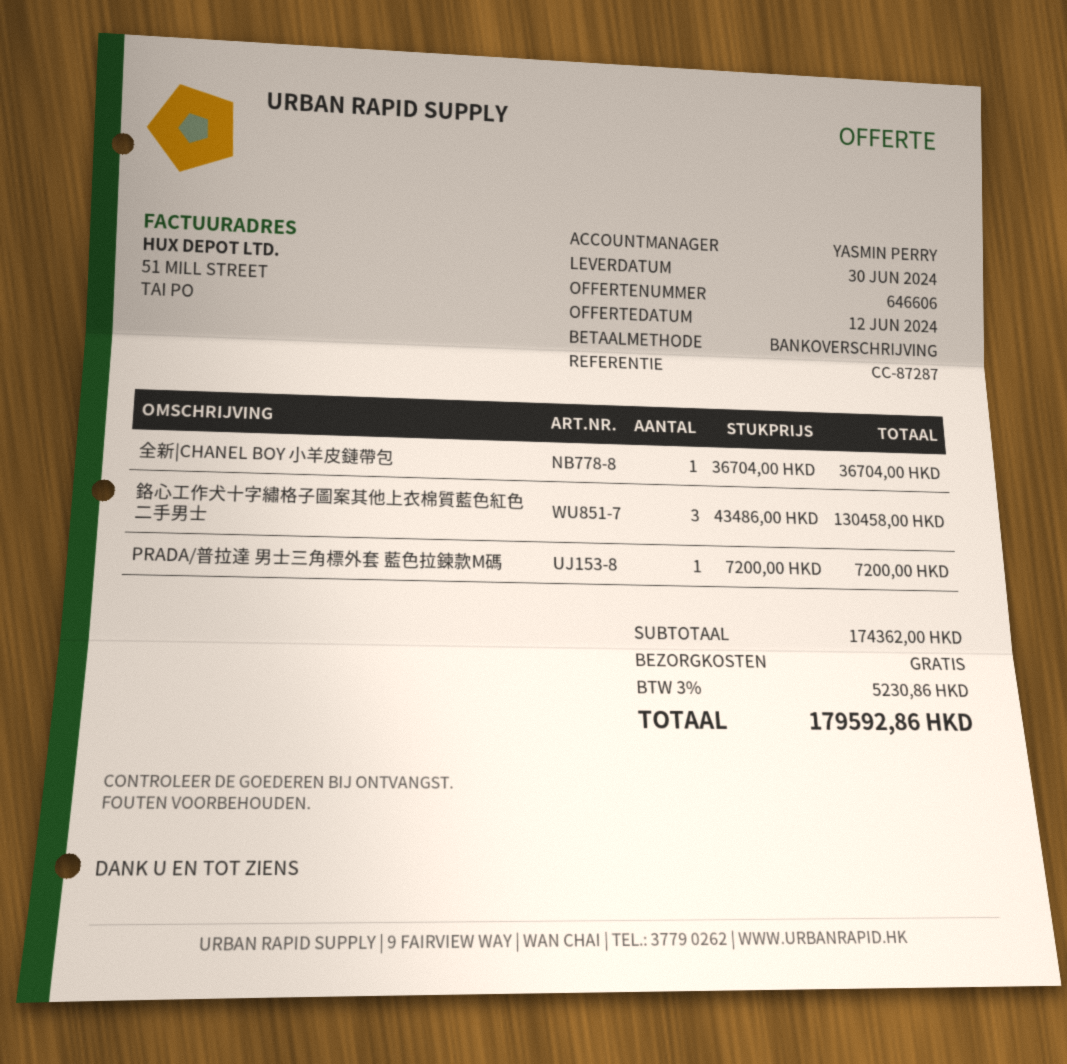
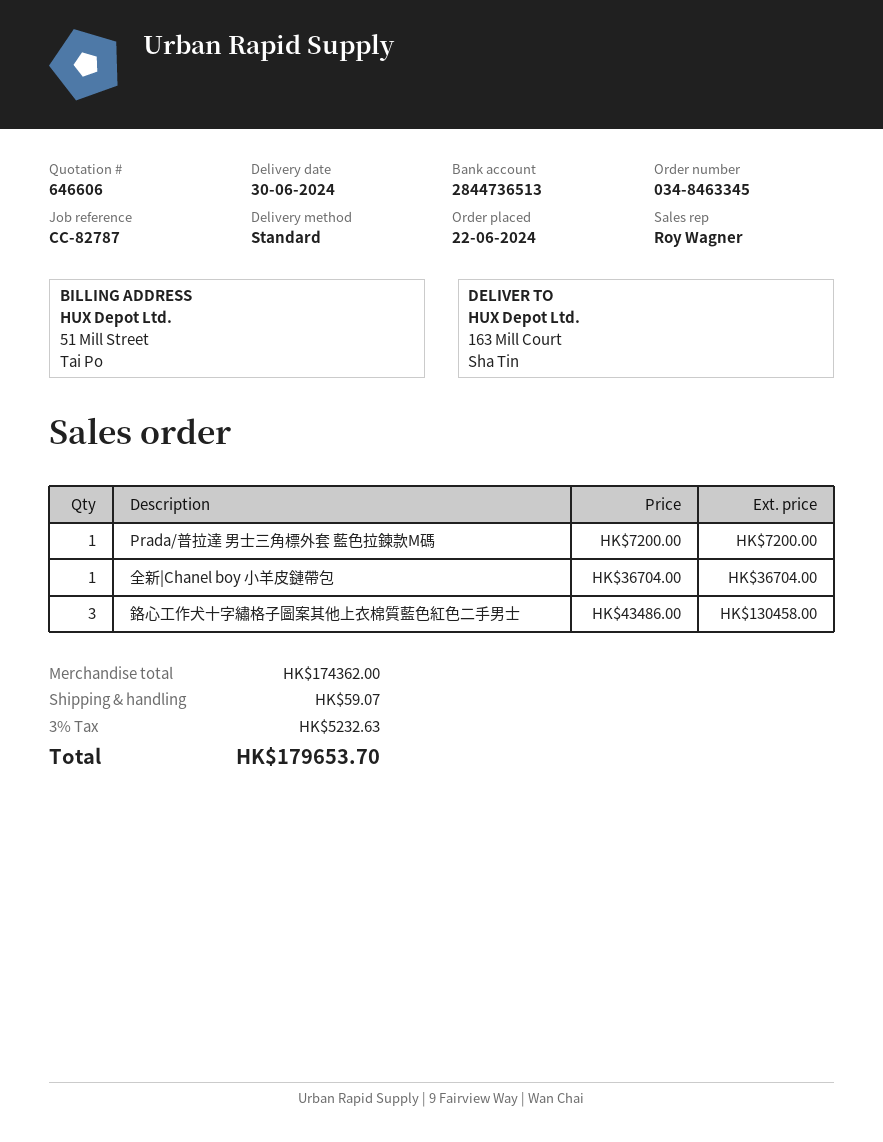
reference: CC-87287 -> CC-82787
sales rep: YASMIN PERRY -> Roy Wagner
shipping: 0.00 -> 59.07
tax: 3% = 5230.86 -> 3% = 5232.63
total: 179592.86 -> 179653.70

